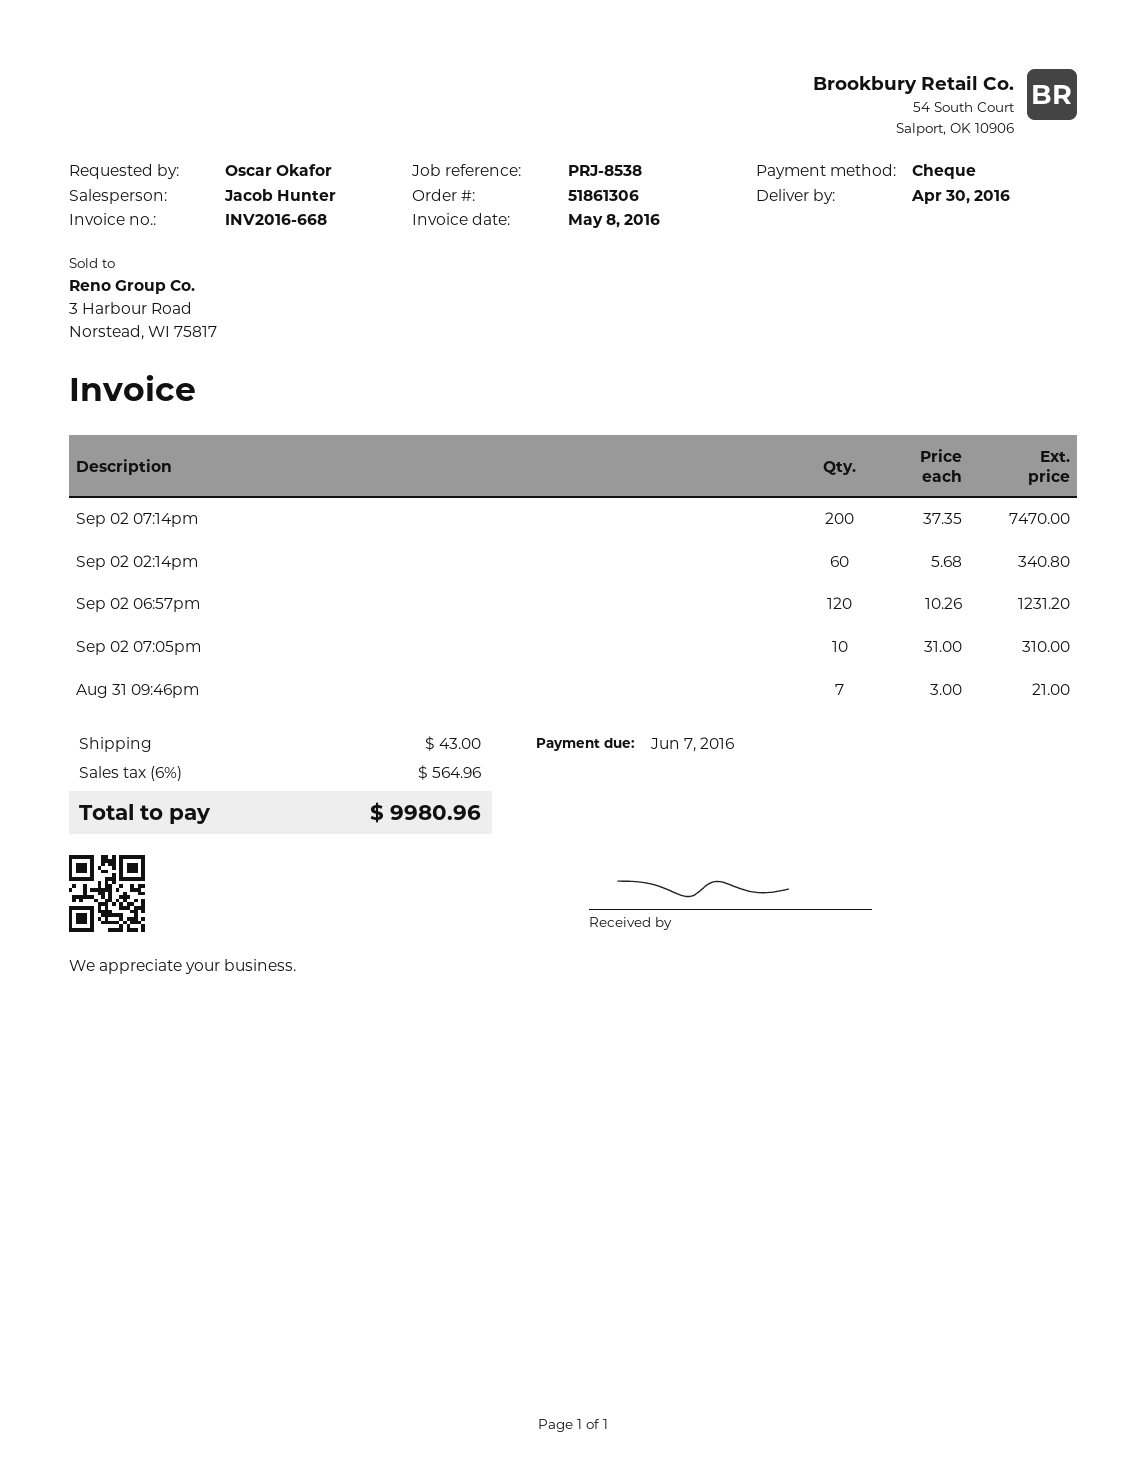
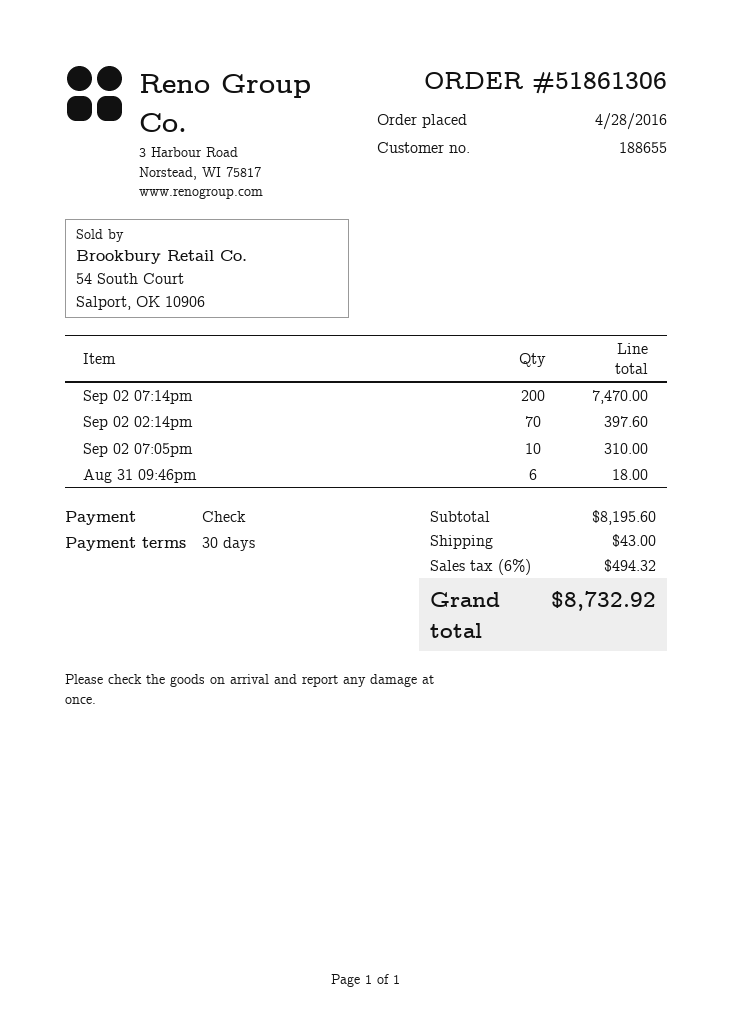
Sep 02 02:14pm: 60 for 340.80 -> 70 for 397.60
Sep 02 06:57pm: 120 for 1231.20 -> none
Aug 31 09:46pm: 7 for 21.00 -> 6 for 18.00
tax: 6% = 564.96 -> 6% = 494.32
total: 9980.96 -> 8732.92

